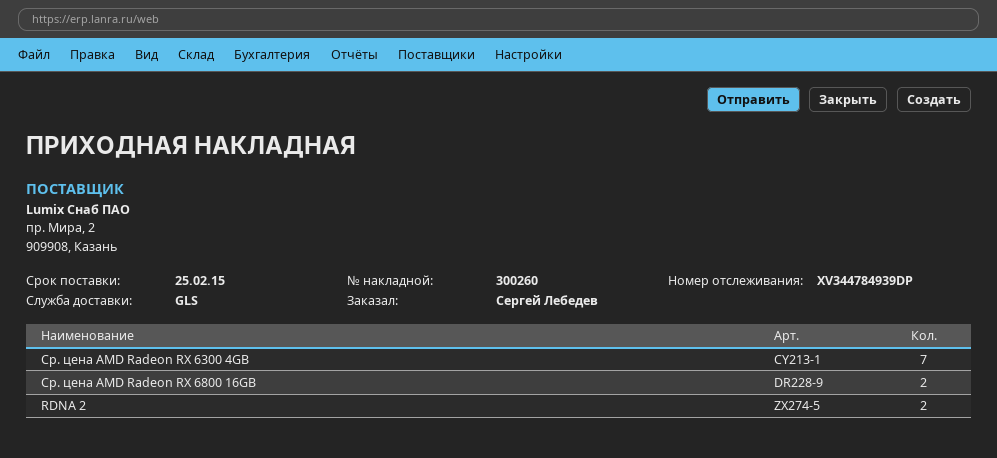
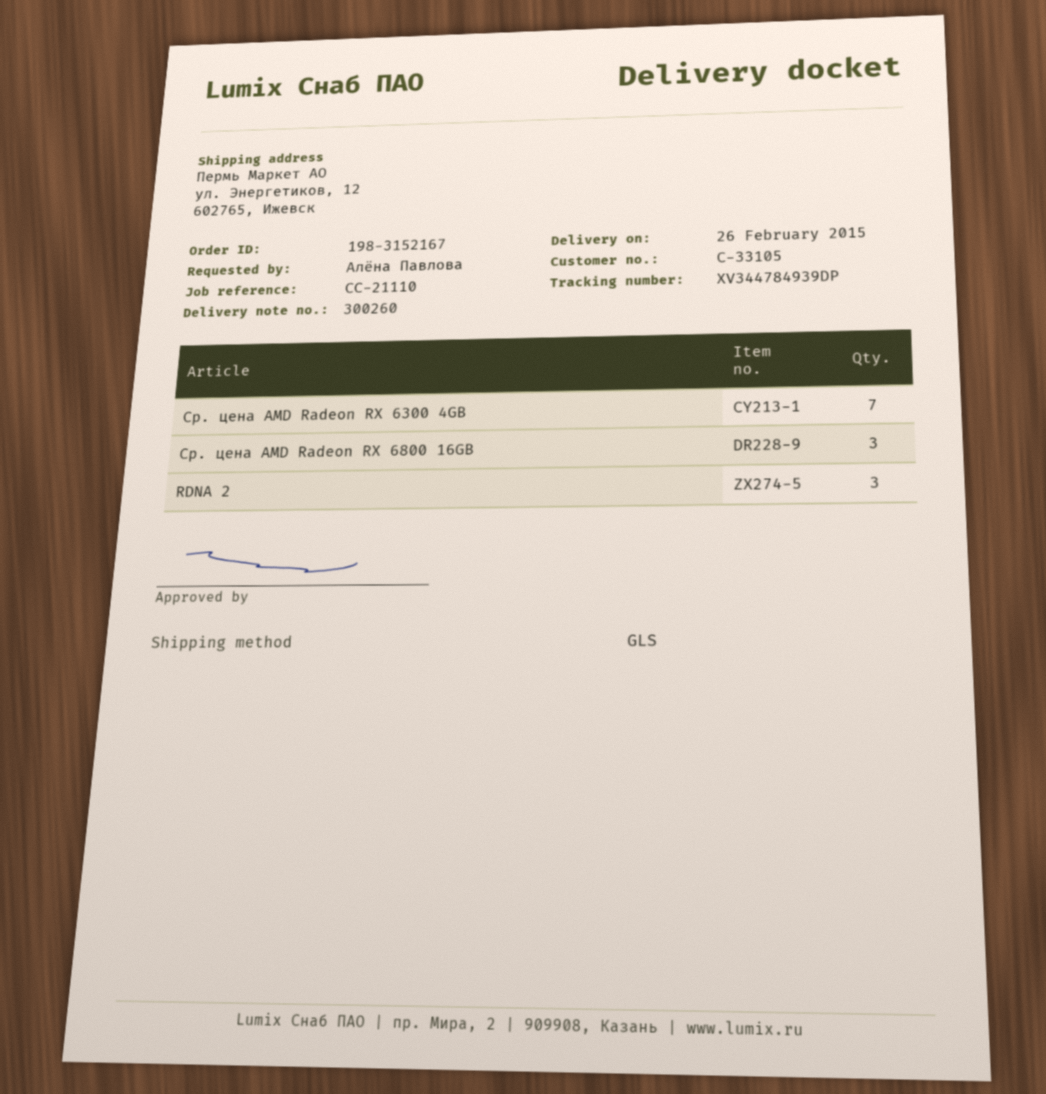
delivery date: 2015-02-25 -> 2015-02-26
ordered by: Сергей Лебедев -> Алёна Павлова
Ср. цена AMD Radeon RX 6800 16GB: 2 -> 3
RDNA 2: 2 -> 3

